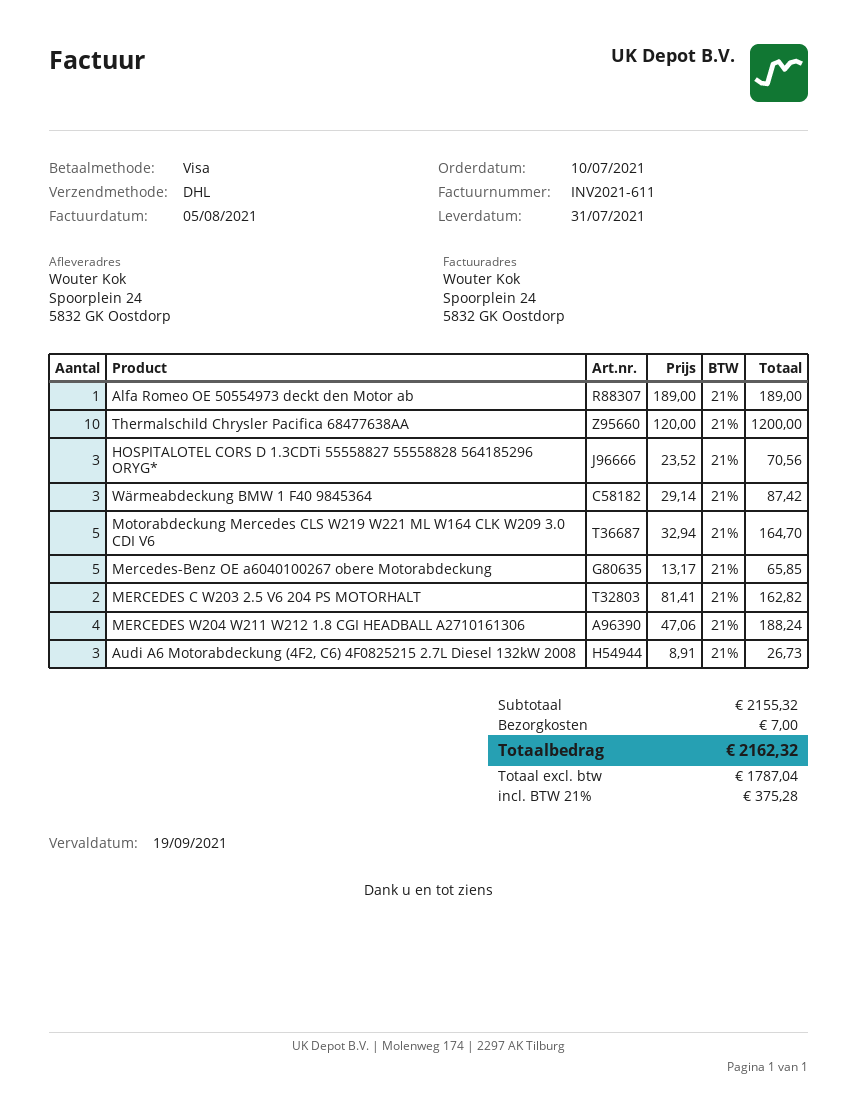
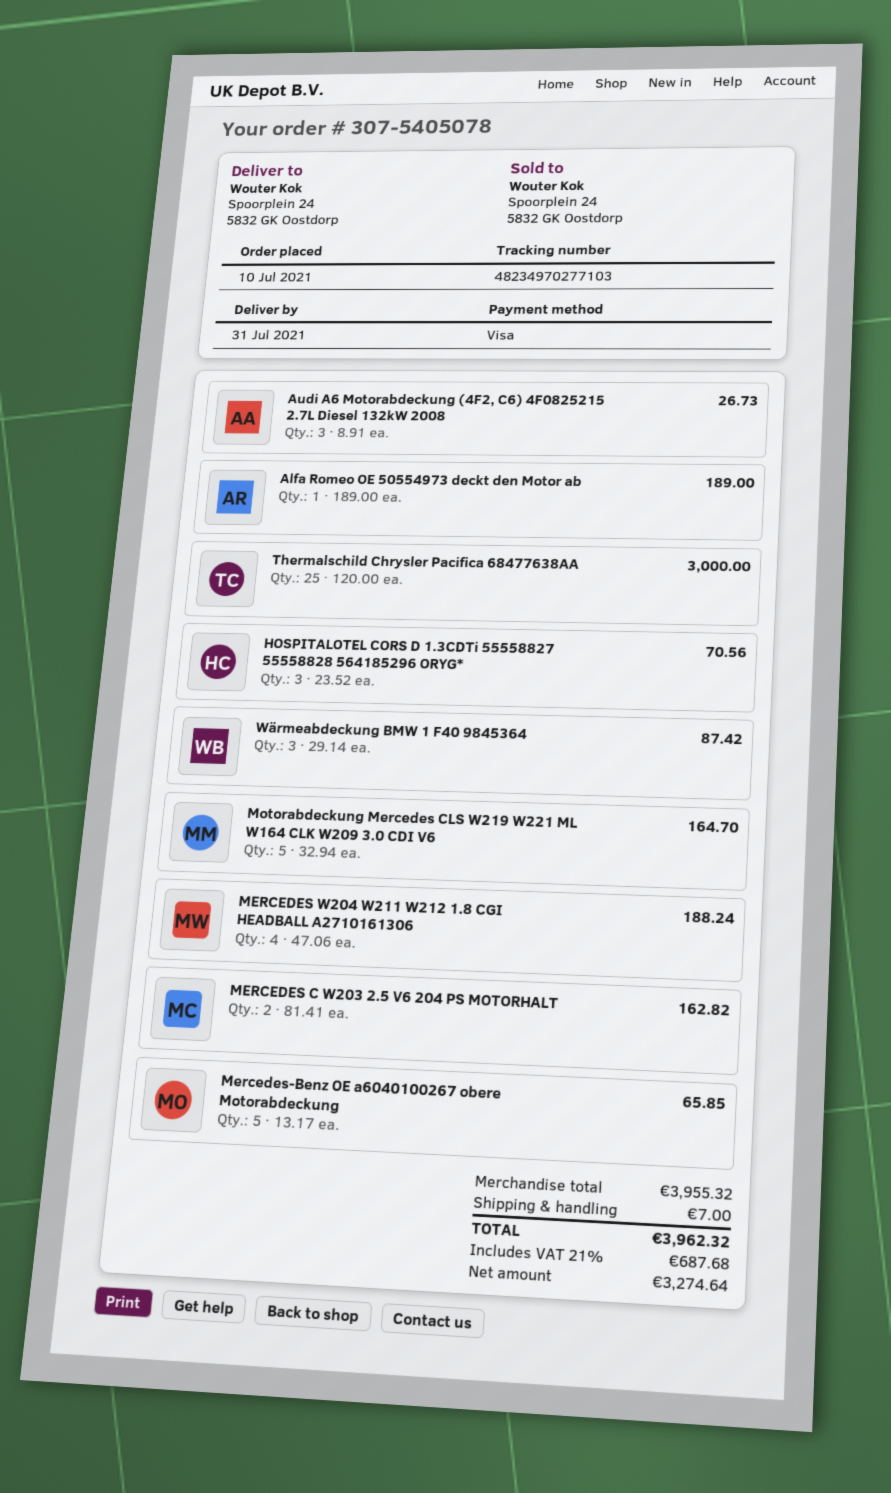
Thermalschild Chrysler Pacifica 68477638AA: 10 x 120.00 = 1200.00 -> 25 x 120.00 = 3000.00
subtotal: 2155.32 -> 3955.32
net: 1787.04 -> 3274.64
tax: 21% = 375.28 -> 21% = 687.68
total: 2162.32 -> 3962.32

